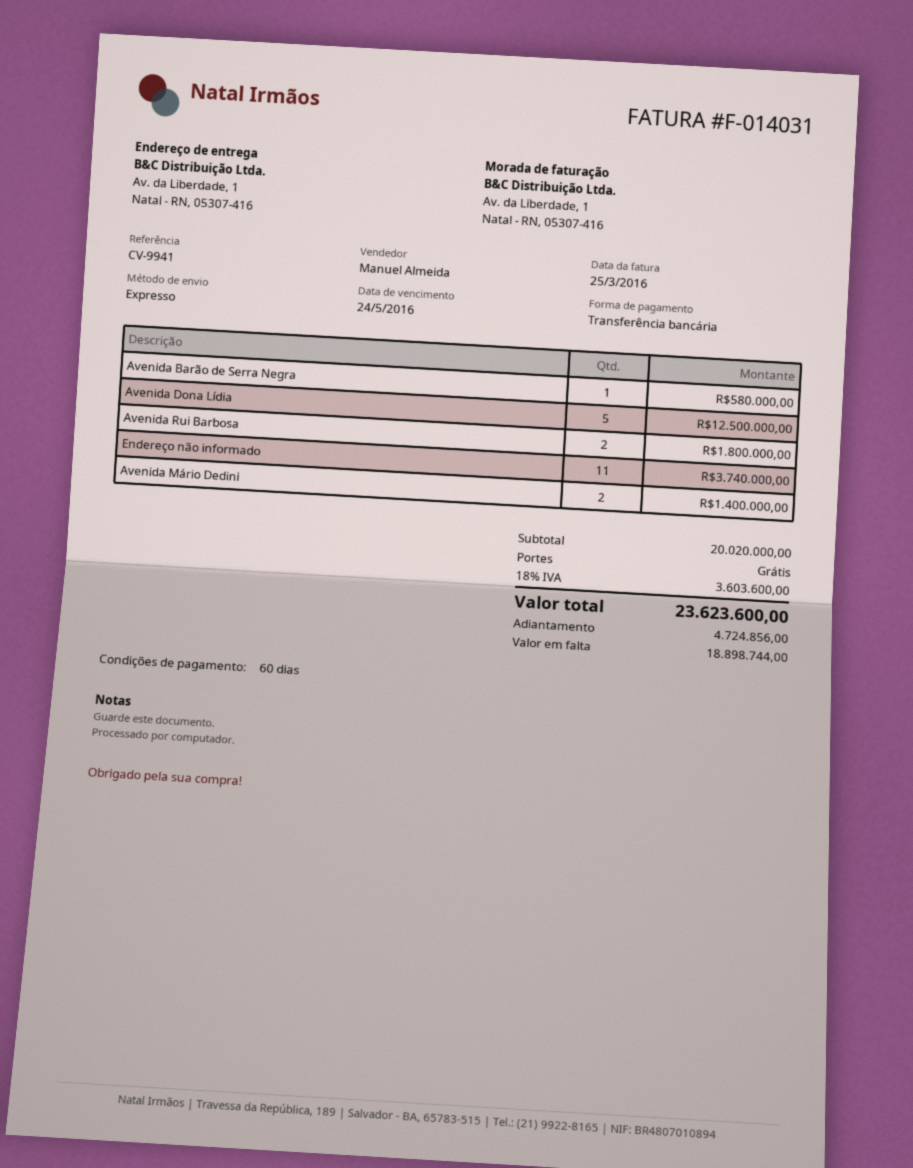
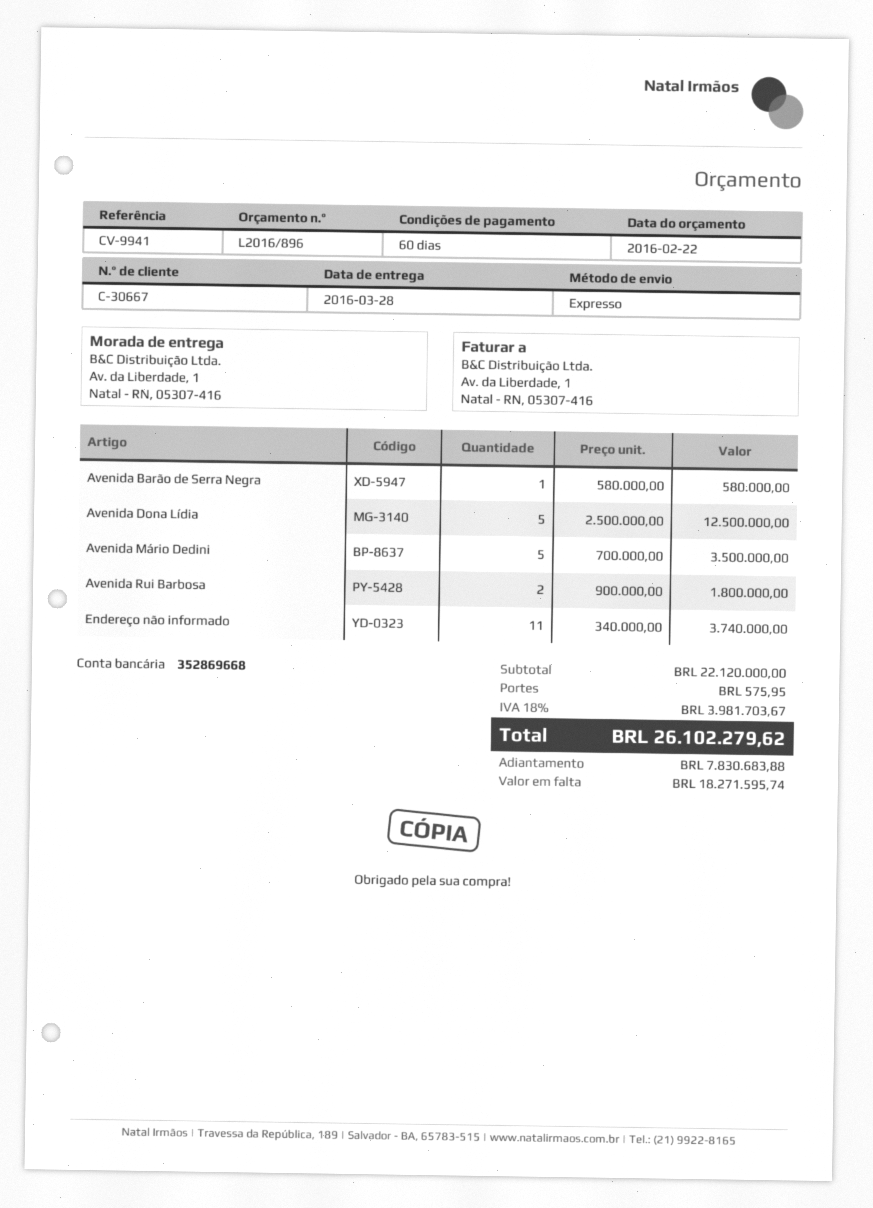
Avenida Mário Dedini: 2 for 1400000.00 -> 5 for 3500000.00
subtotal: 20020000.00 -> 22120000.00
shipping: 0.00 -> 575.95
tax: 18% = 3603600.00 -> 18% = 3981703.67
total: 23623600.00 -> 26102279.62
deposit: 4724856.00 -> 7830683.88
balance: 18898744.00 -> 18271595.74

